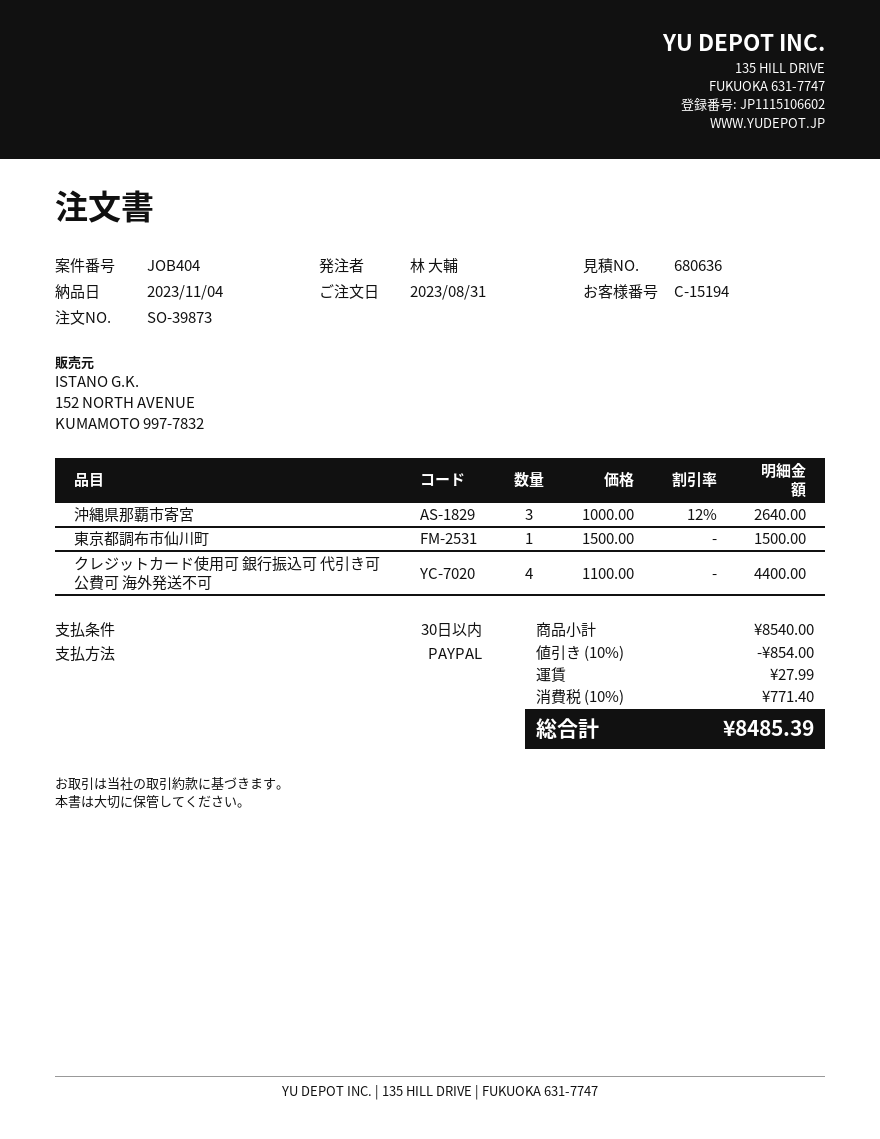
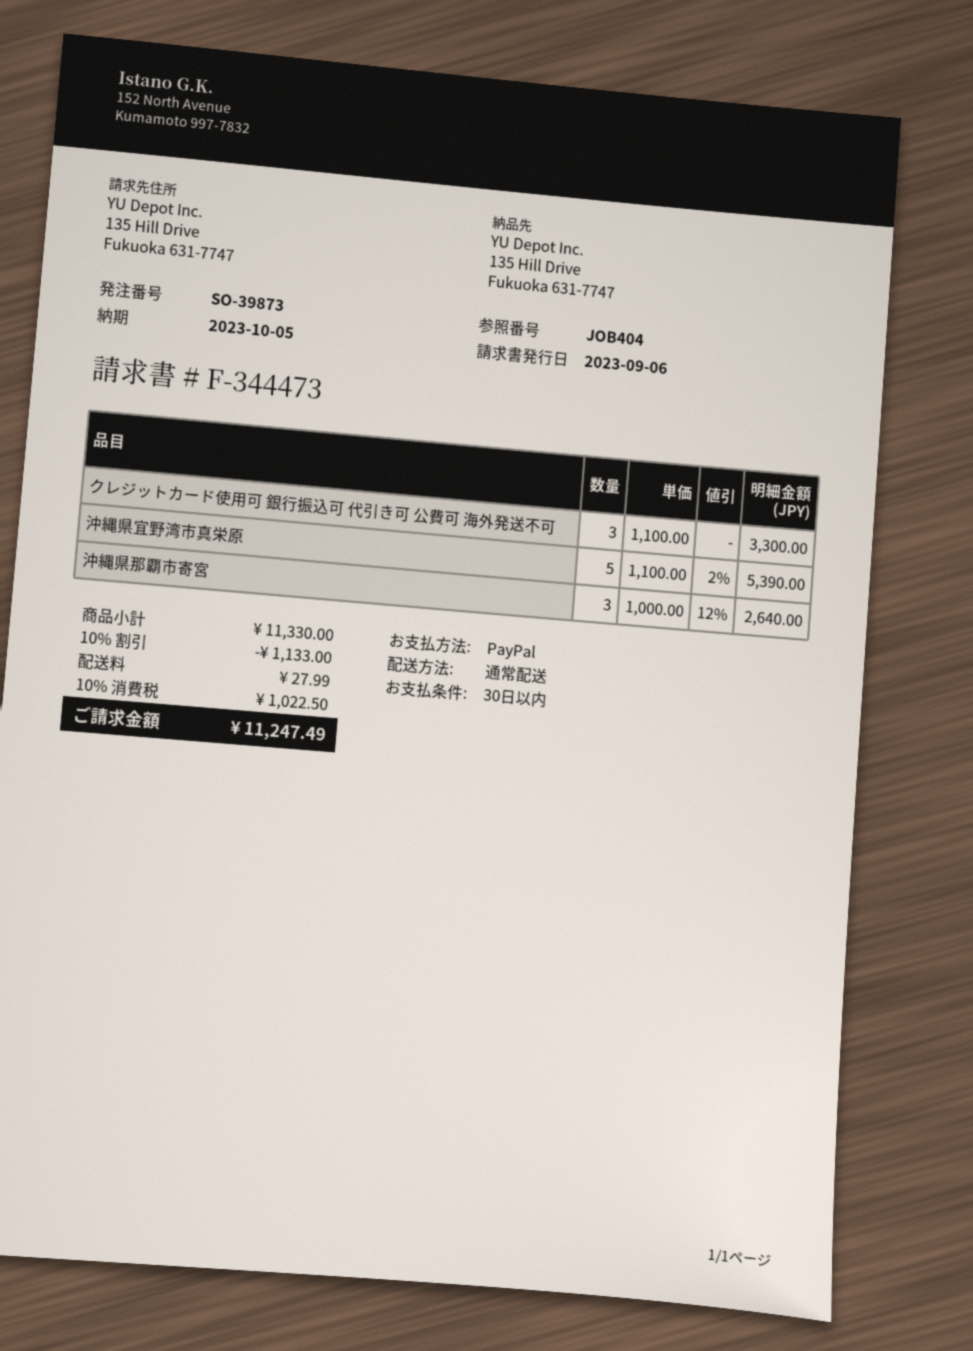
delivery date: 2023-11-04 -> 2023-10-05
東京都調布市仙川町: 1 x 1500.00 = 1500.00 -> none
クレジットカード使用可 銀行振込可 代引き可 公費可 海外発送不可: 4 x 1100.00 = 4400.00 -> 3 x 1100.00 = 3300.00
沖縄県宜野湾市真栄原: none -> 5 x 1100.00 - 2% = 5390.00
subtotal: 8540.00 -> 11330.00
discount: 10% = 854.00 -> 10% = 1133.00
tax: 10% = 771.40 -> 10% = 1022.50
total: 8485.39 -> 11247.49

